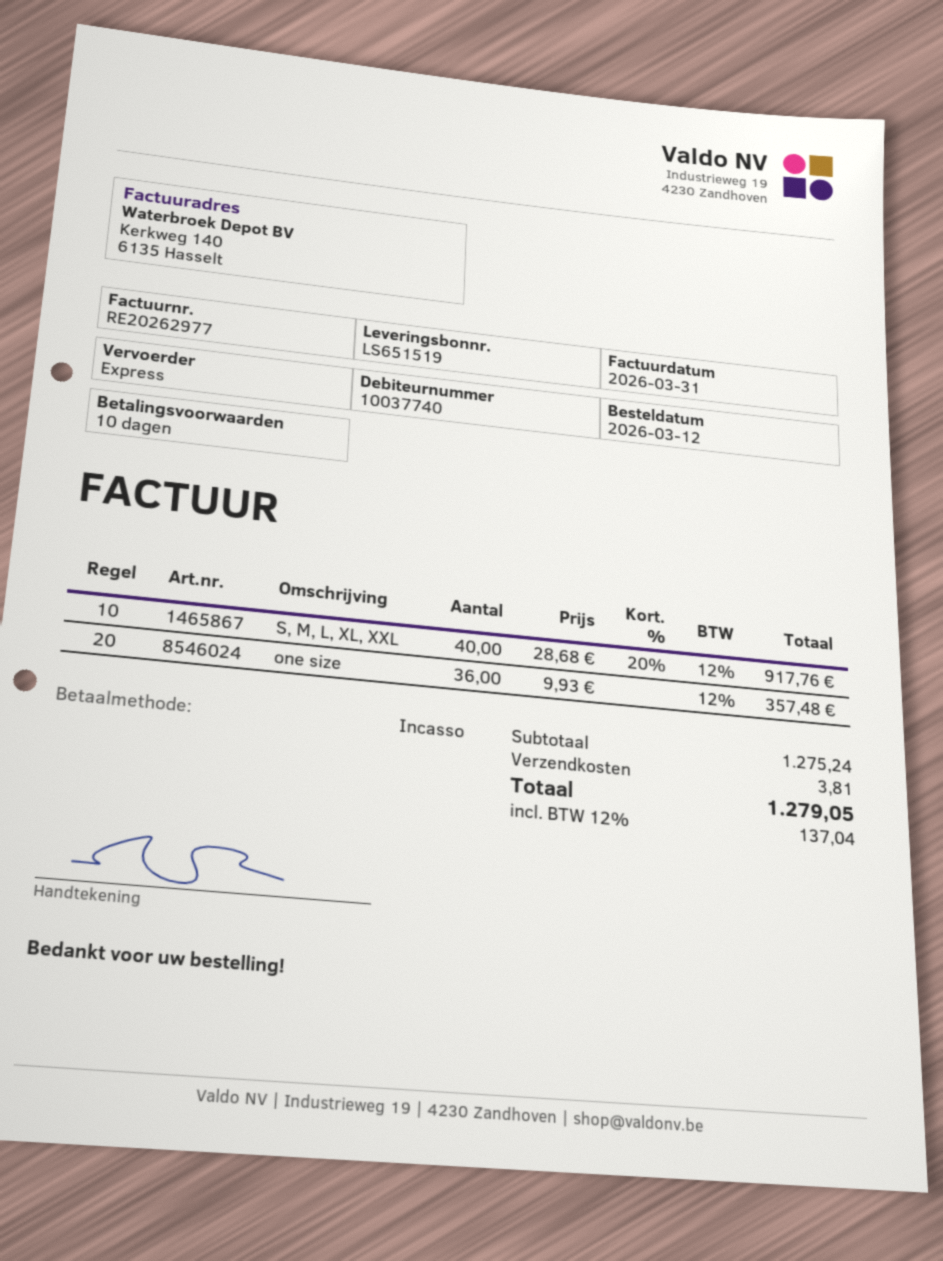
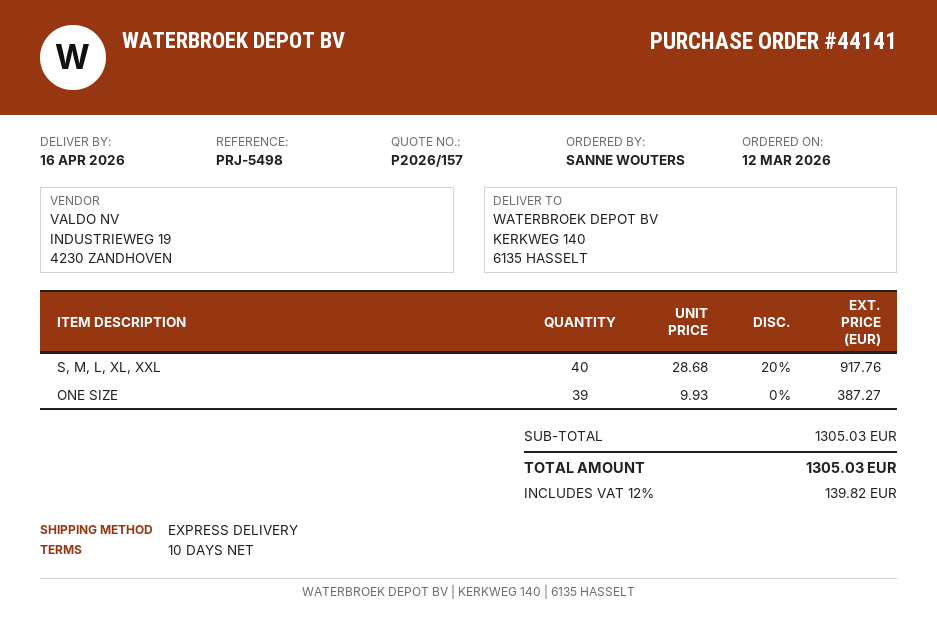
one size: 36 x 9.93 = 357.48 -> 39 x 9.93 = 387.27
subtotal: 1275.24 -> 1305.03
shipping: 3.81 -> none
tax: 12% = 137.04 -> 12% = 139.82
total: 1279.05 -> 1305.03

